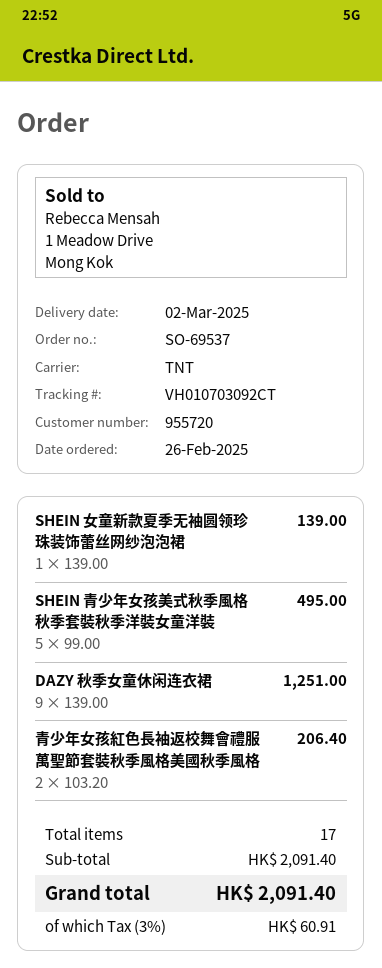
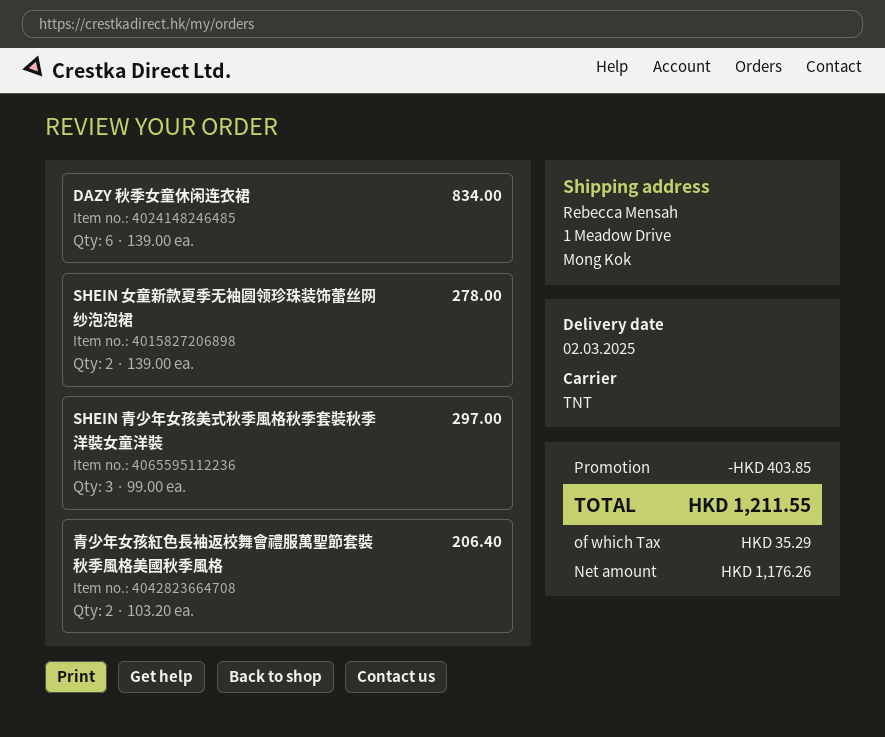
SHEIN 女童新款夏季无袖圆领珍珠装饰蕾丝网纱泡泡裙: 1 x 139.00 = 139.00 -> 2 x 139.00 = 278.00
SHEIN 青少年女孩美式秋季風格秋季套裝秋季洋裝女童洋裝: 5 x 99.00 = 495.00 -> 3 x 99.00 = 297.00
DAZY 秋季女童休闲连衣裙: 9 x 139.00 = 1251.00 -> 6 x 139.00 = 834.00
discount: none -> 403.85
tax: 60.91 -> 35.29
total: 2091.40 -> 1211.55

